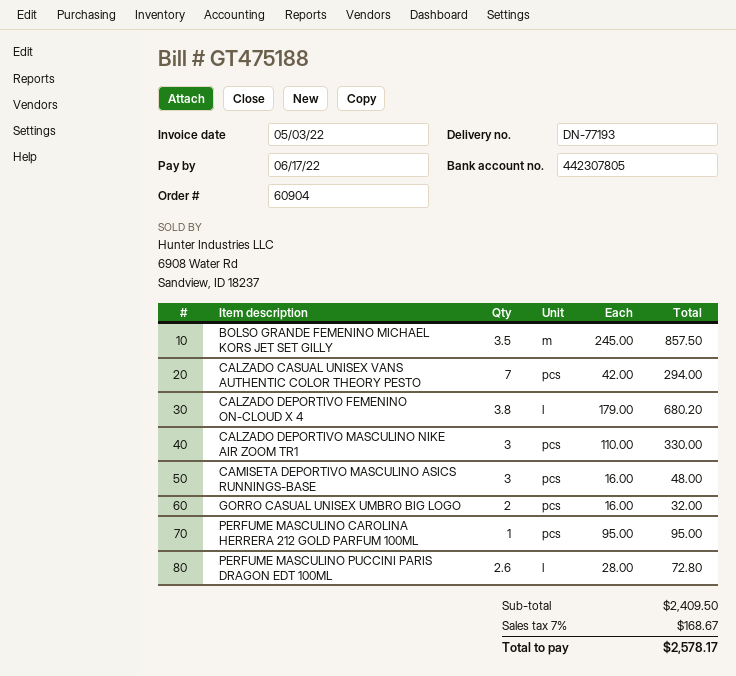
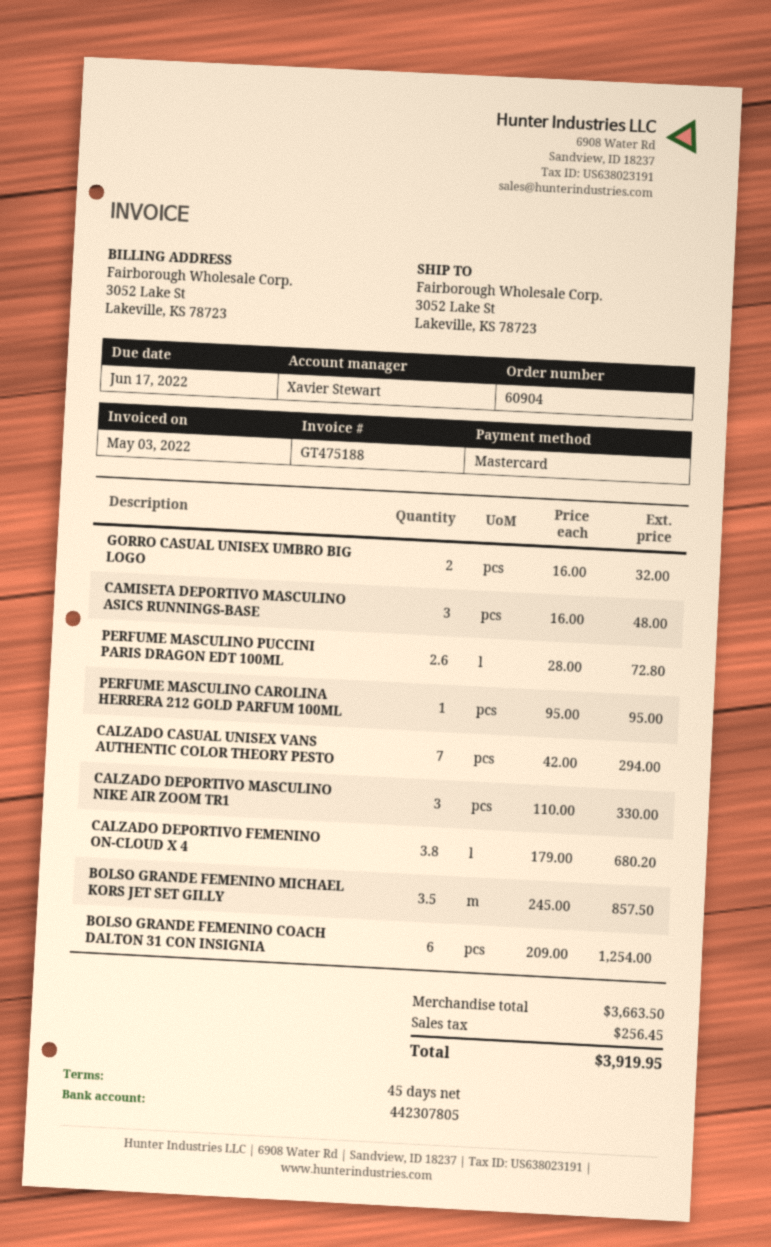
BOLSO GRANDE FEMENINO COACH DALTON 31 CON INSIGNIA: none -> 6 x 209.00 = 1254.00
subtotal: 2409.50 -> 3663.50
tax: 168.67 -> 256.45
total: 2578.17 -> 3919.95

